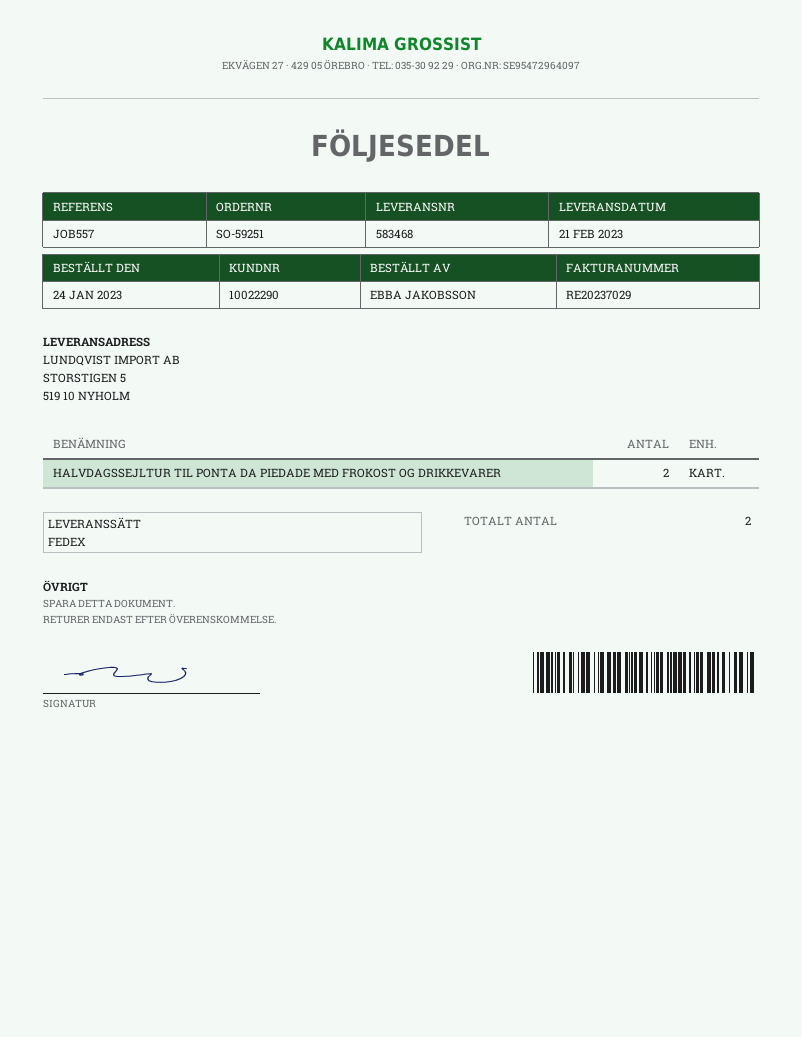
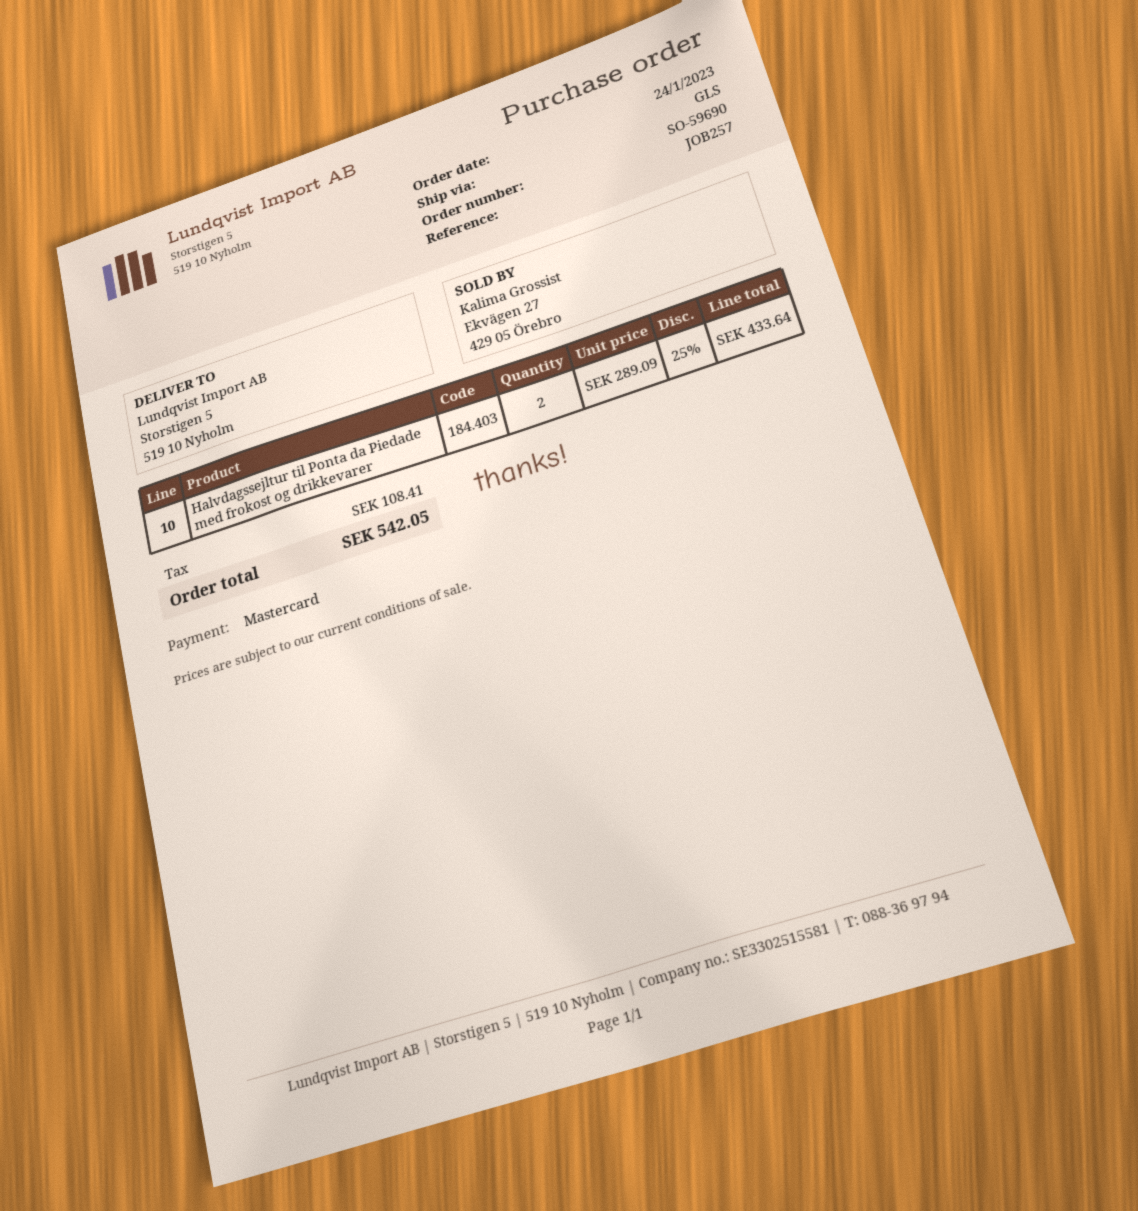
order number: SO-59251 -> SO-59690
reference: JOB557 -> JOB257
shipping method: FedEx -> GLS

